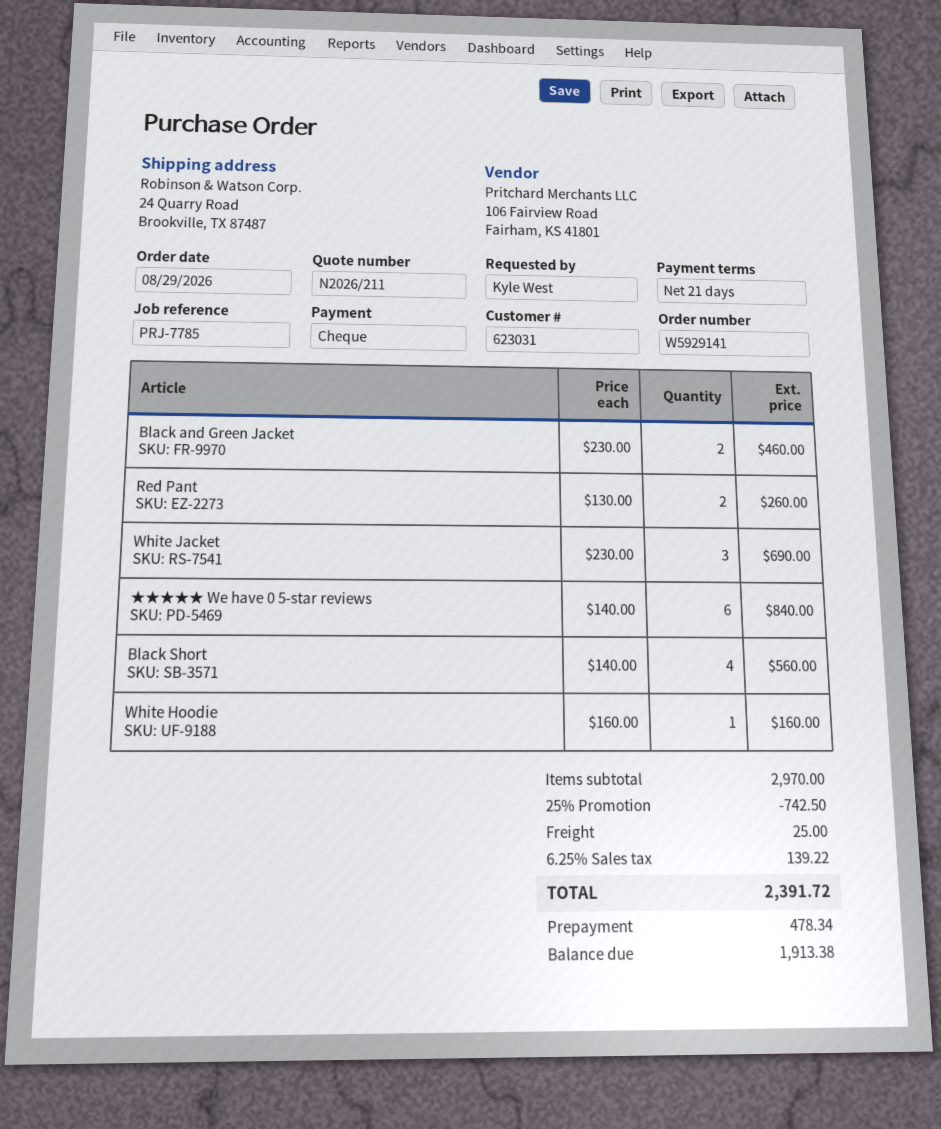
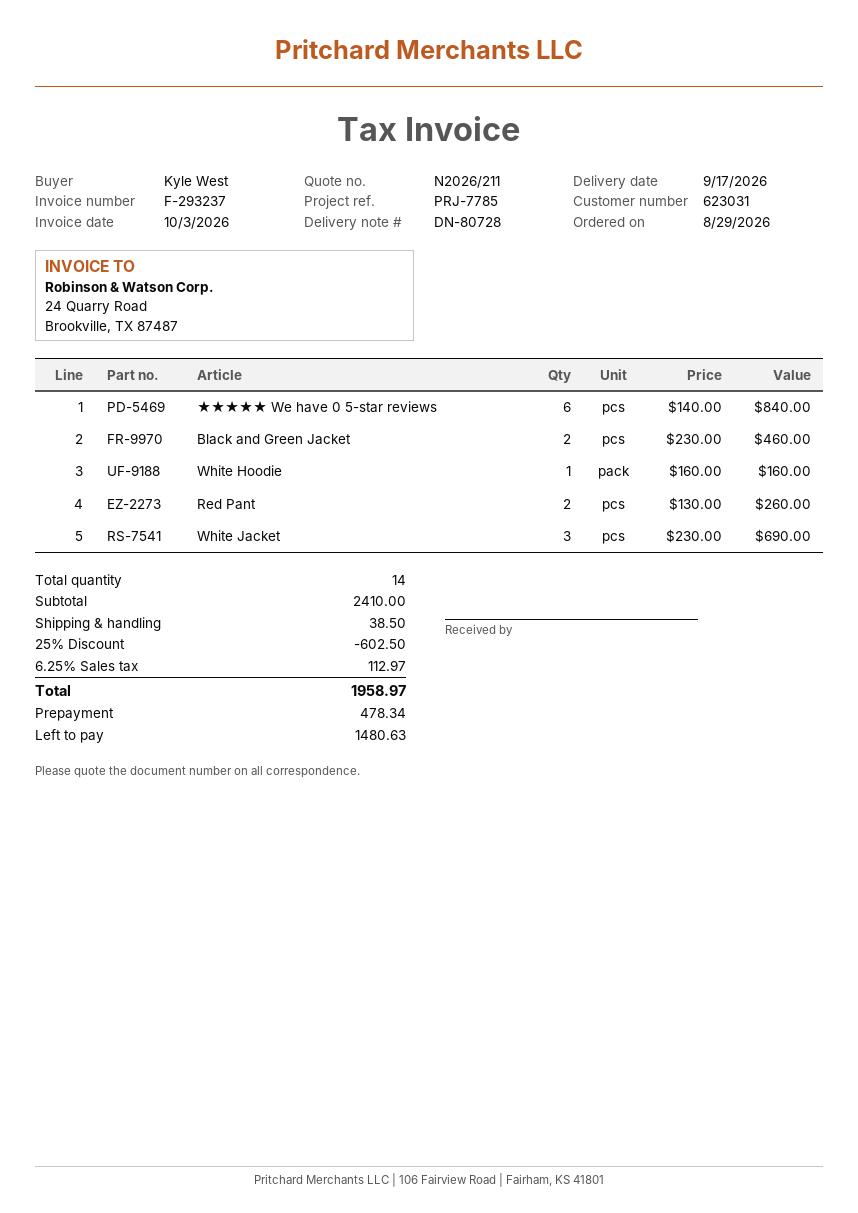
Black Short: 4 x 140.00 = 560.00 -> none
subtotal: 2970.00 -> 2410.00
discount: 25% = 742.50 -> 25% = 602.50
shipping: 25.00 -> 38.50
tax: 6.25% = 139.22 -> 6.25% = 112.97
total: 2391.72 -> 1958.97
balance: 1913.38 -> 1480.63

